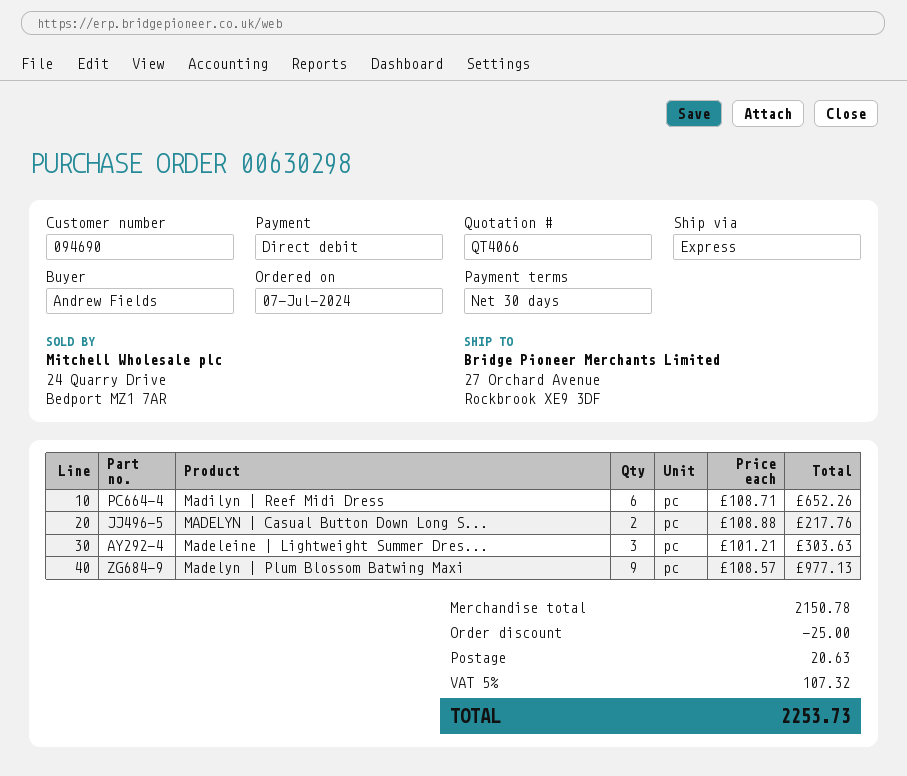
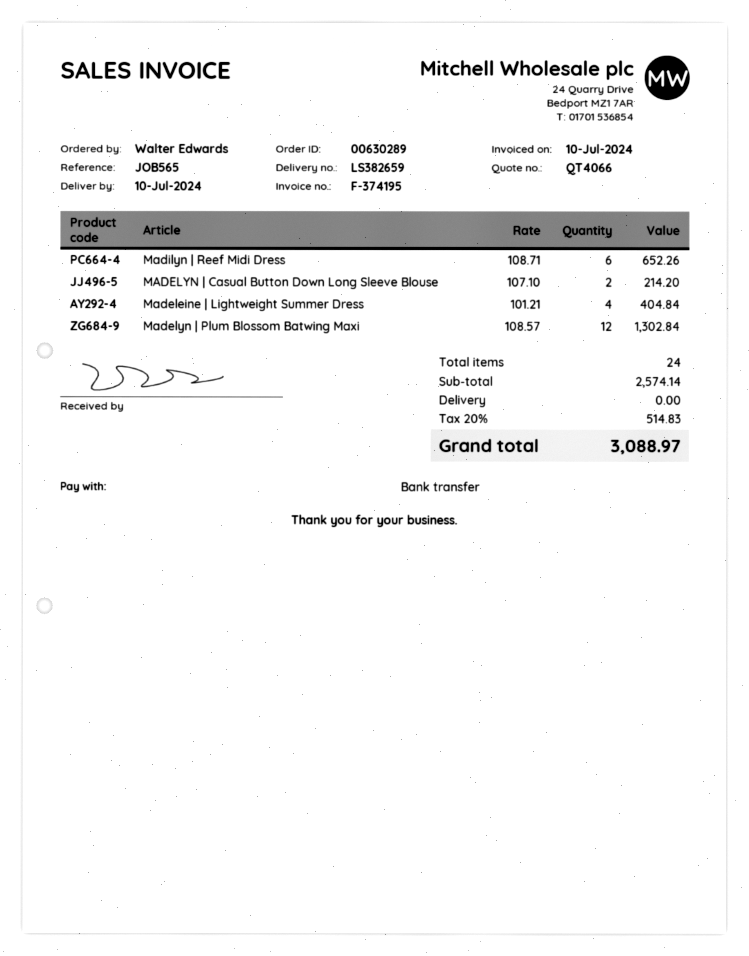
order number: 00630298 -> 00630289
ordered by: Andrew Fields -> Walter Edwards
payment method: direct debit -> bank transfer
MADELYN | Casual Button Down Long S...: 2 x 108.88 = 217.76 -> 2 x 107.10 = 214.20
Madeleine | Lightweight Summer Dres...: 3 x 101.21 = 303.63 -> 4 x 101.21 = 404.84
Madelyn | Plum Blossom Batwing Maxi: 9 x 108.57 = 977.13 -> 12 x 108.57 = 1302.84
subtotal: 2150.78 -> 2574.14
discount: 25.00 -> none
shipping: 20.63 -> 0.00
tax: 5% = 107.32 -> 20% = 514.83
total: 2253.73 -> 3088.97

